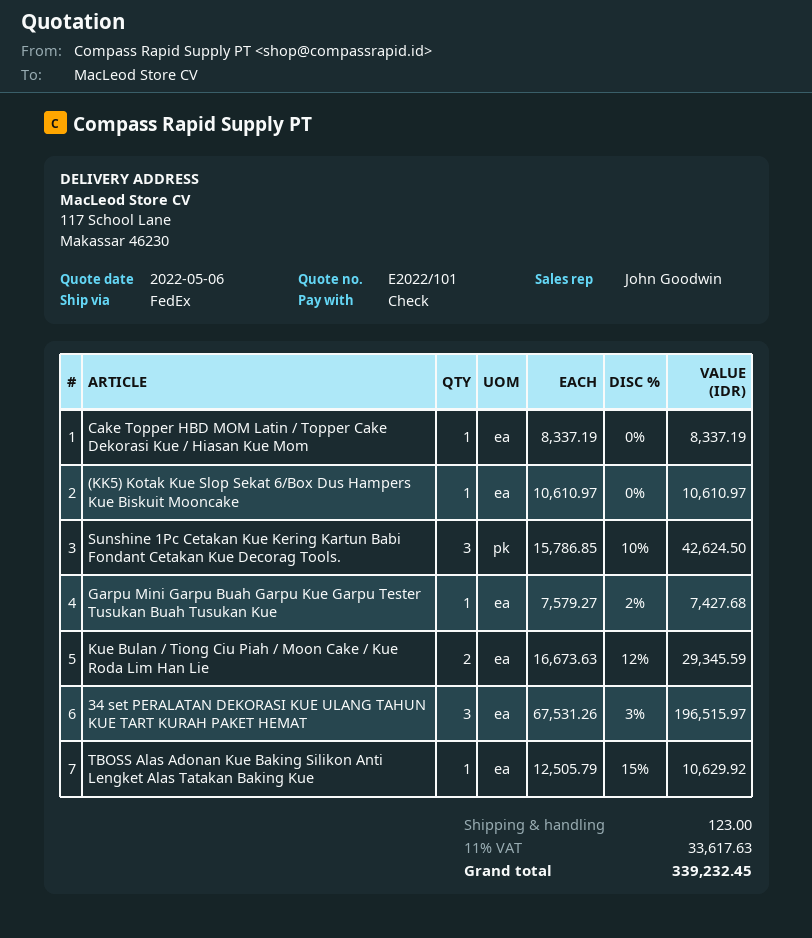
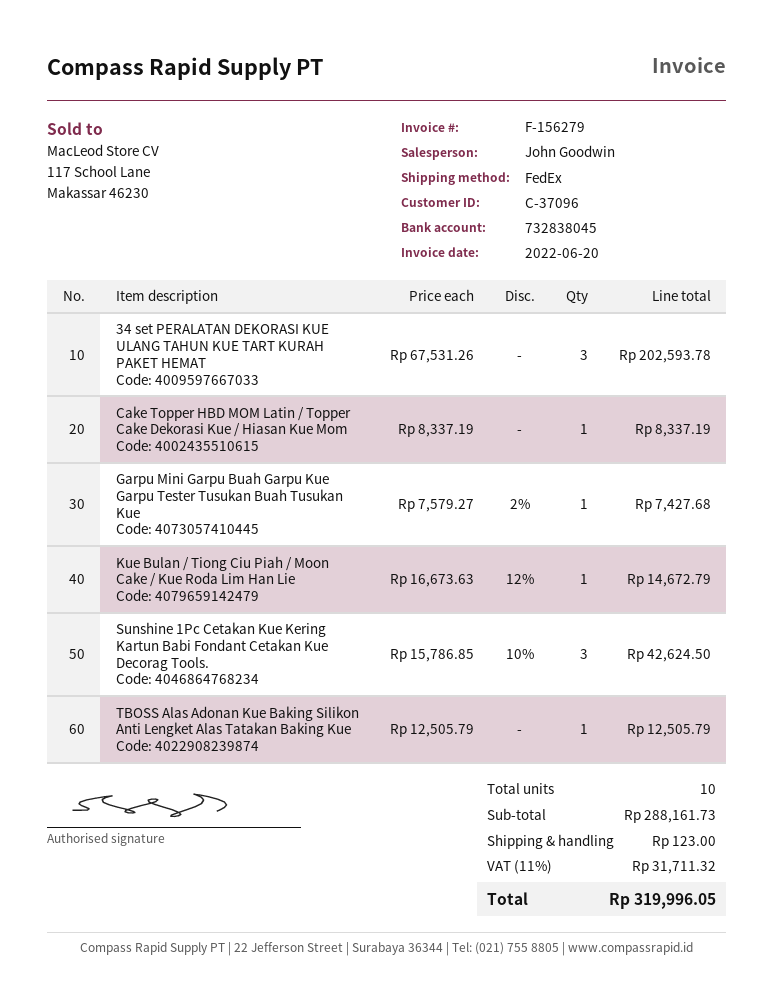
(KK5) Kotak Kue Slop Sekat 6/Box Dus Hampers Kue Biskuit Mooncake: 1 x 10610.97 = 10610.97 -> none
Kue Bulan / Tiong Ciu Piah / Moon Cake / Kue Roda Lim Han Lie: 2 x 16673.63 - 12% = 29345.59 -> 1 x 16673.63 - 12% = 14672.79
34 set PERALATAN DEKORASI KUE ULANG TAHUN KUE TART KURAH PAKET HEMAT: 3 x 67531.26 - 3% = 196515.97 -> 3 x 67531.26 = 202593.78
TBOSS Alas Adonan Kue Baking Silikon Anti Lengket Alas Tatakan Baking Kue: 1 x 12505.79 - 15% = 10629.92 -> 1 x 12505.79 = 12505.79
tax: 11% = 33617.63 -> 11% = 31711.32
total: 339232.45 -> 319996.05

